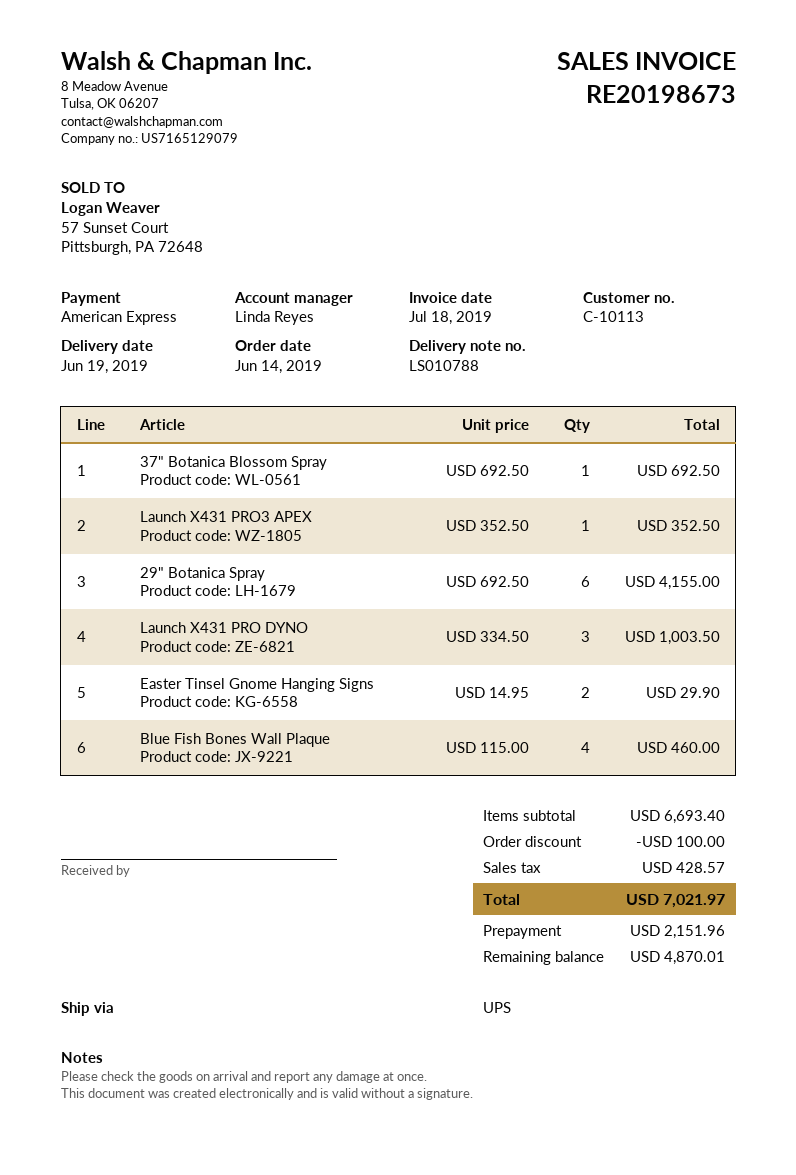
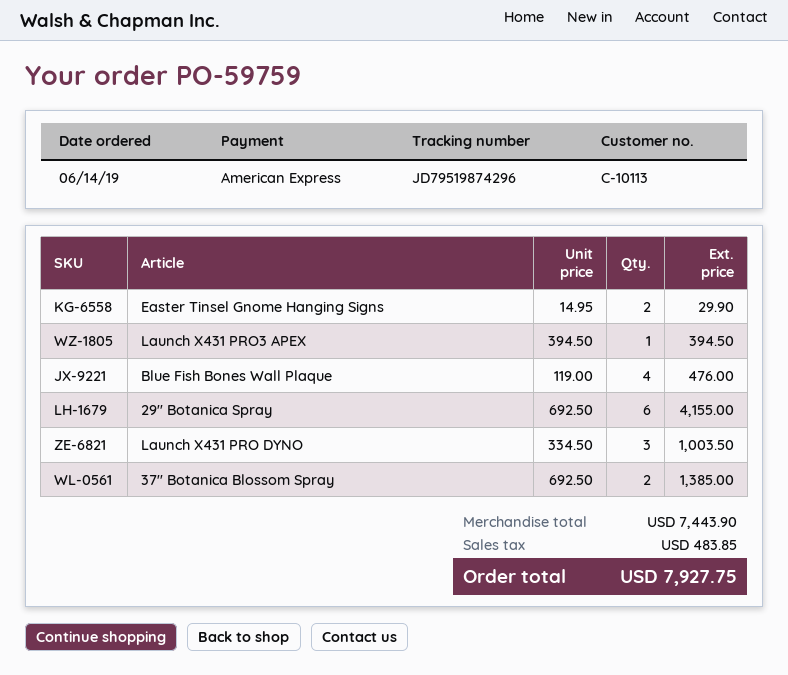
37" Botanica Blossom Spray: 1 x 692.50 = 692.50 -> 2 x 692.50 = 1385.00
Launch X431 PRO3 APEX: 1 x 352.50 = 352.50 -> 1 x 394.50 = 394.50
Blue Fish Bones Wall Plaque: 4 x 115.00 = 460.00 -> 4 x 119.00 = 476.00
subtotal: 6693.40 -> 7443.90
discount: 100.00 -> none
tax: 428.57 -> 483.85
total: 7021.97 -> 7927.75

